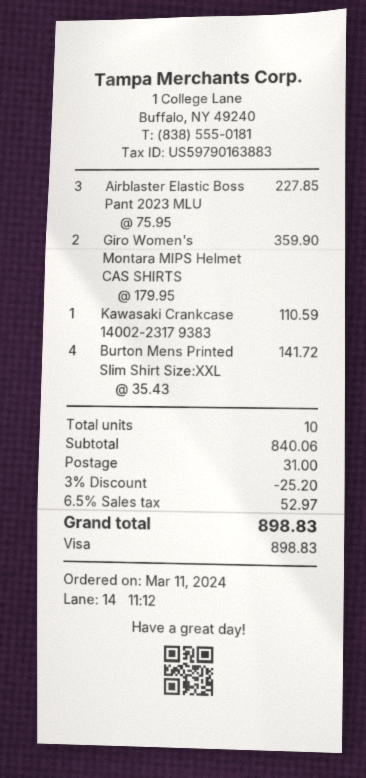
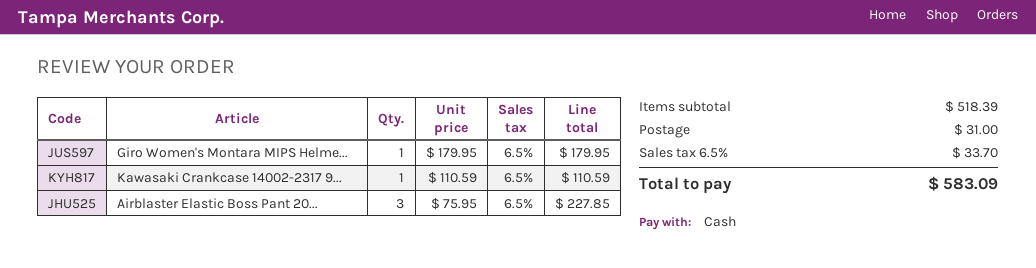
payment method: Visa -> cash
Giro Women's Montara MIPS Helmet CAS SHIRTS: 2 x 179.95 = 359.90 -> 1 x 179.95 = 179.95
Burton Mens Printed Slim Shirt Size:XXL: 4 x 35.43 = 141.72 -> none
subtotal: 840.06 -> 518.39
discount: 3% = 25.20 -> none
tax: 6.5% = 52.97 -> 6.5% = 33.70
total: 898.83 -> 583.09

